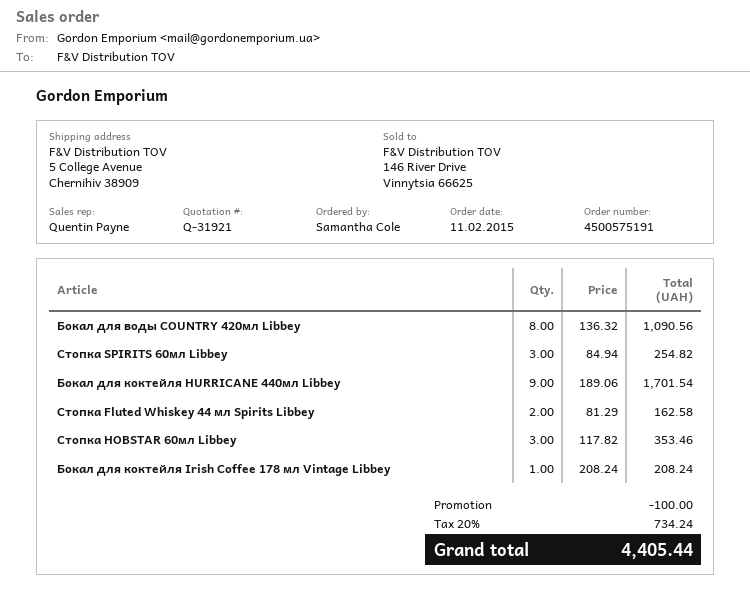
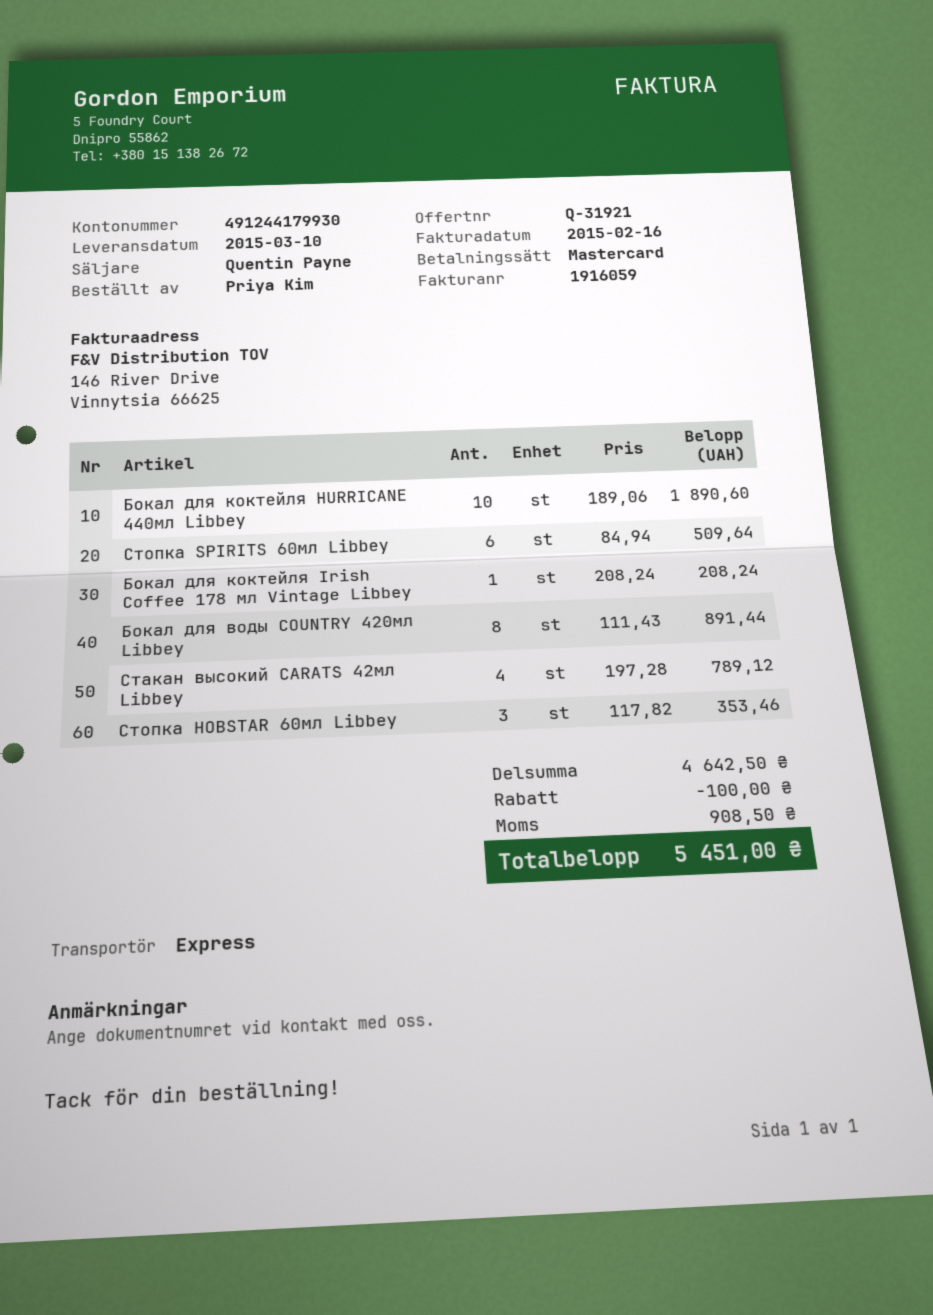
ordered by: Samantha Cole -> Priya Kim
Бокал для воды COUNTRY 420мл Libbey: 8 x 136.32 = 1090.56 -> 8 x 111.43 = 891.44
Стопка SPIRITS 60мл Libbey: 3 x 84.94 = 254.82 -> 6 x 84.94 = 509.64
Бокал для коктейля HURRICANE 440мл Libbey: 9 x 189.06 = 1701.54 -> 10 x 189.06 = 1890.60
Стопка Fluted Whiskey 44 мл Spirits Libbey: 2 x 81.29 = 162.58 -> none
Стакан высокий CARATS 42мл Libbey: none -> 4 x 197.28 = 789.12
tax: 734.24 -> 908.50
total: 4405.44 -> 5451.00

